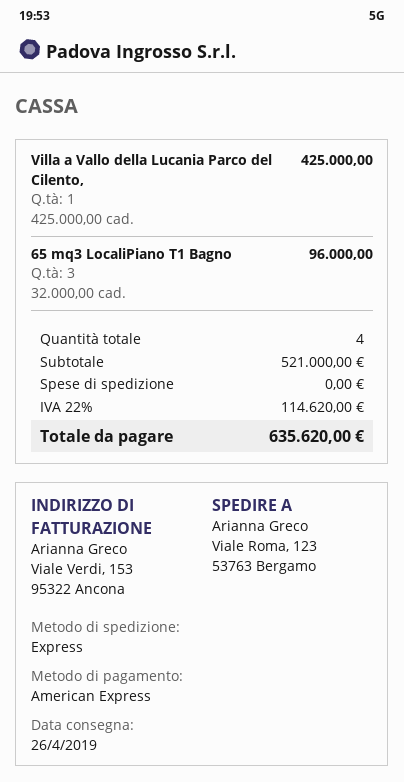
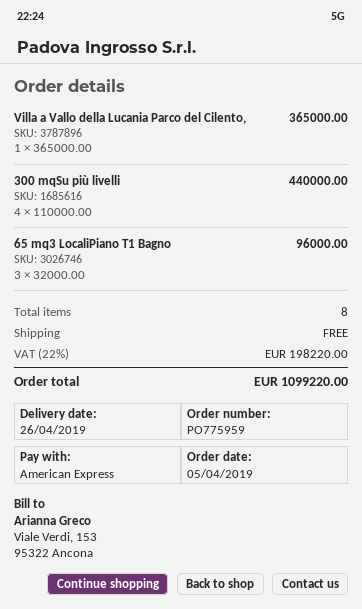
Villa a Vallo della Lucania Parco del Cilento,: 1 x 425000.00 = 425000.00 -> 1 x 365000.00 = 365000.00
300 mqSu più livelli: none -> 4 x 110000.00 = 440000.00
total quantity: 4 -> 8
tax: 22% = 114620.00 -> 22% = 198220.00
total: 635620.00 -> 1099220.00

